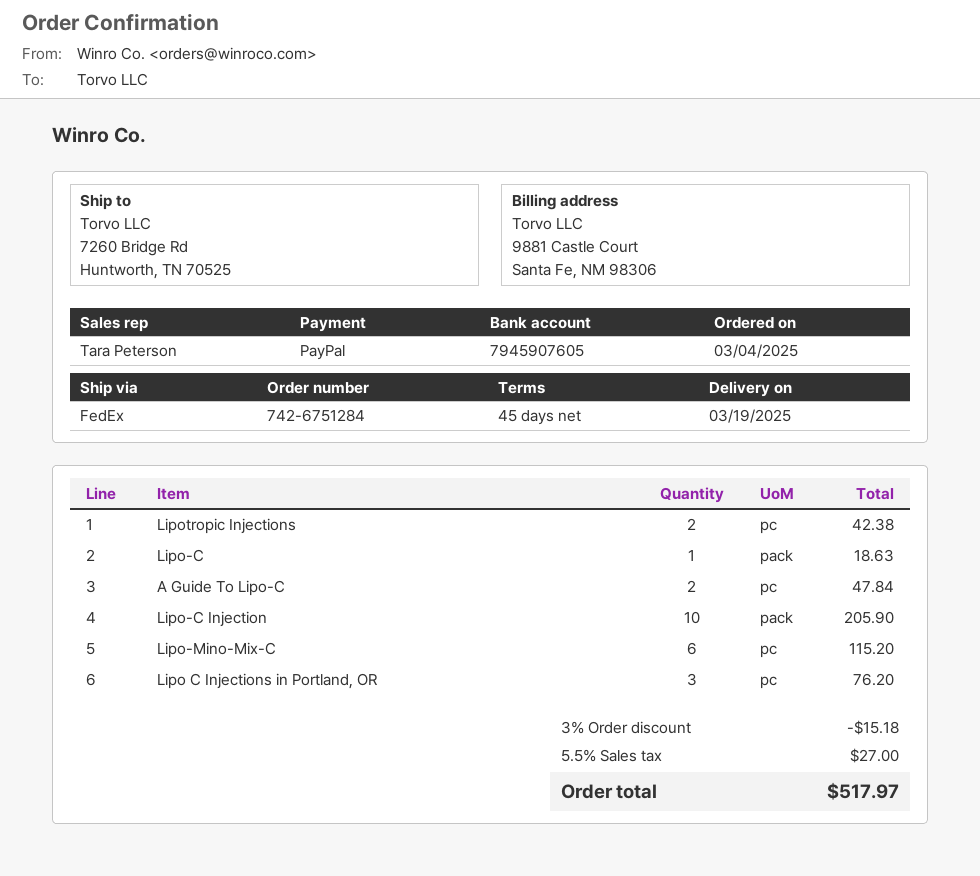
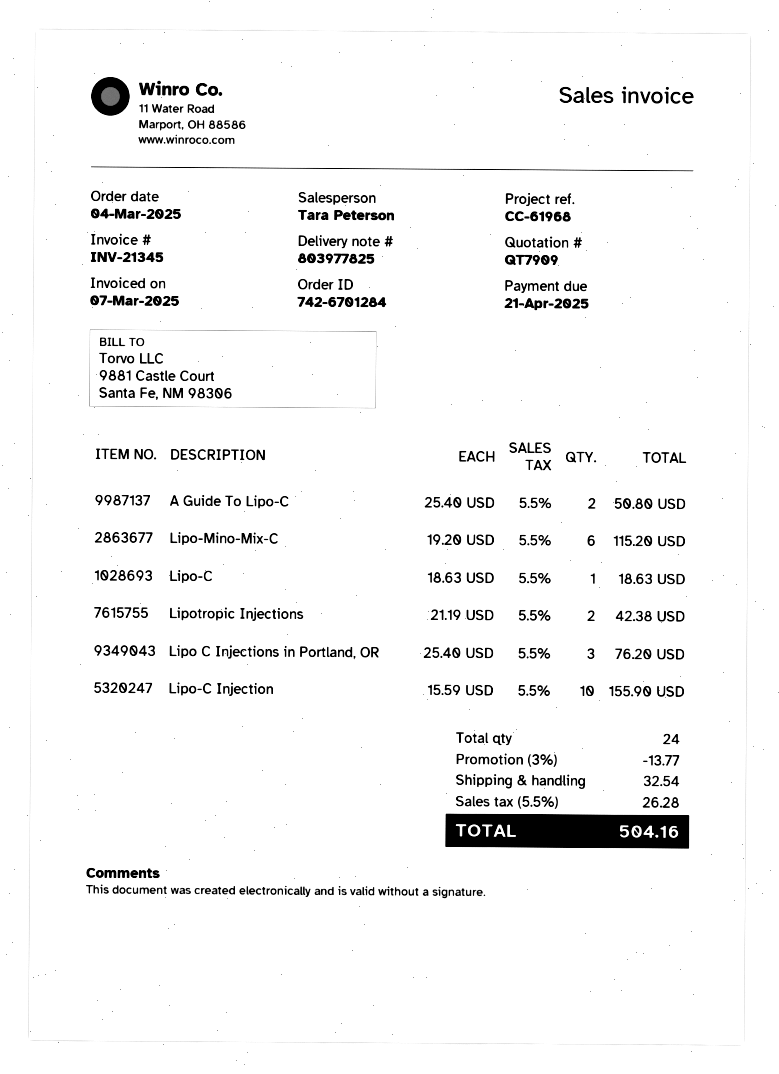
order number: 742-6751284 -> 742-6701284
A Guide To Lipo-C: 2 for 47.84 -> 2 for 50.80
Lipo-C Injection: 10 for 205.90 -> 10 for 155.90
discount: 3% = 15.18 -> 3% = 13.77
shipping: none -> 32.54
tax: 5.5% = 27.00 -> 5.5% = 26.28
total: 517.97 -> 504.16

